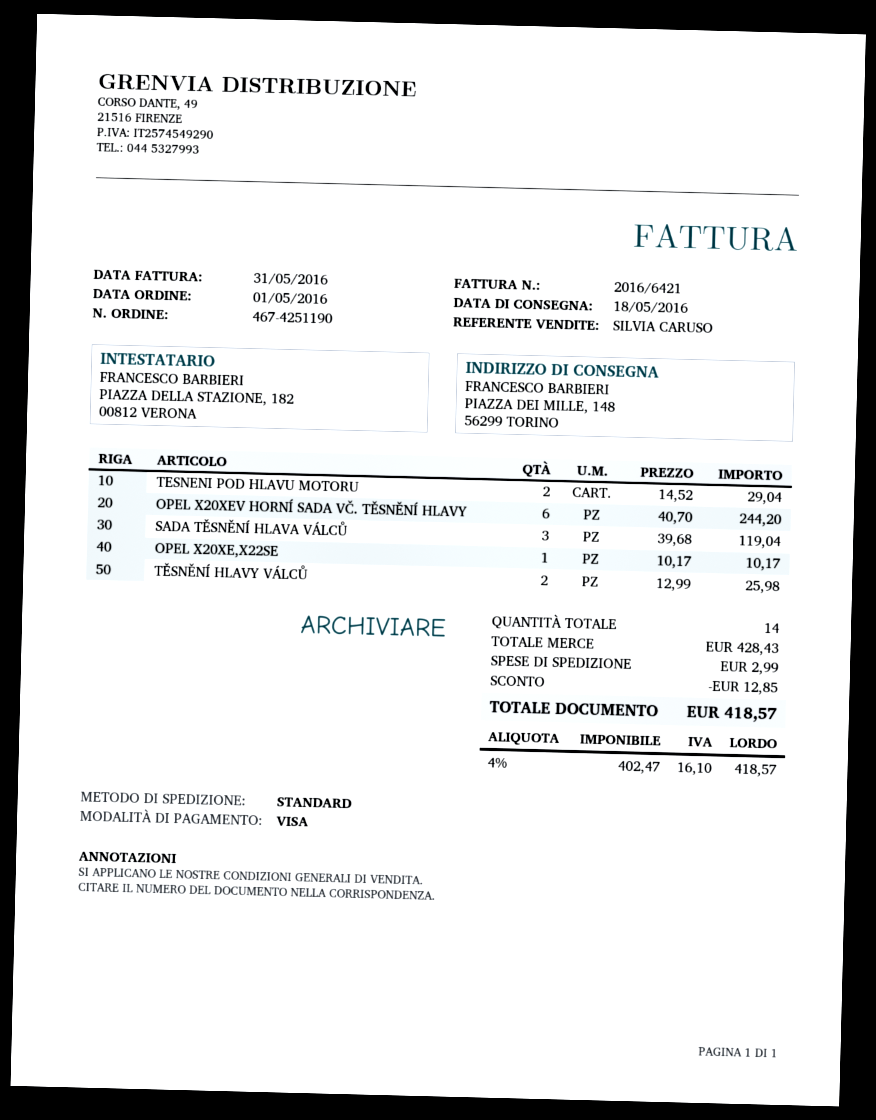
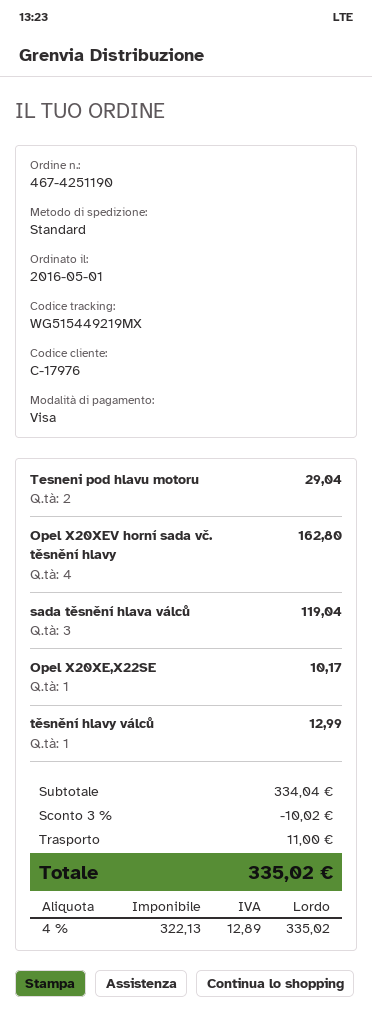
OPEL X20XEV HORNÍ SADA VČ. TĚSNĚNÍ HLAVY: 6 for 244.20 -> 4 for 162.80
TĚSNĚNÍ HLAVY VÁLCŮ: 2 for 25.98 -> 1 for 12.99
subtotal: 428.43 -> 334.04
discount: 12.85 -> 10.02
shipping: 2.99 -> 11.00
net: 402.47 -> 322.13
tax: 4% = 16.10 -> 4% = 12.89
total: 418.57 -> 335.02

